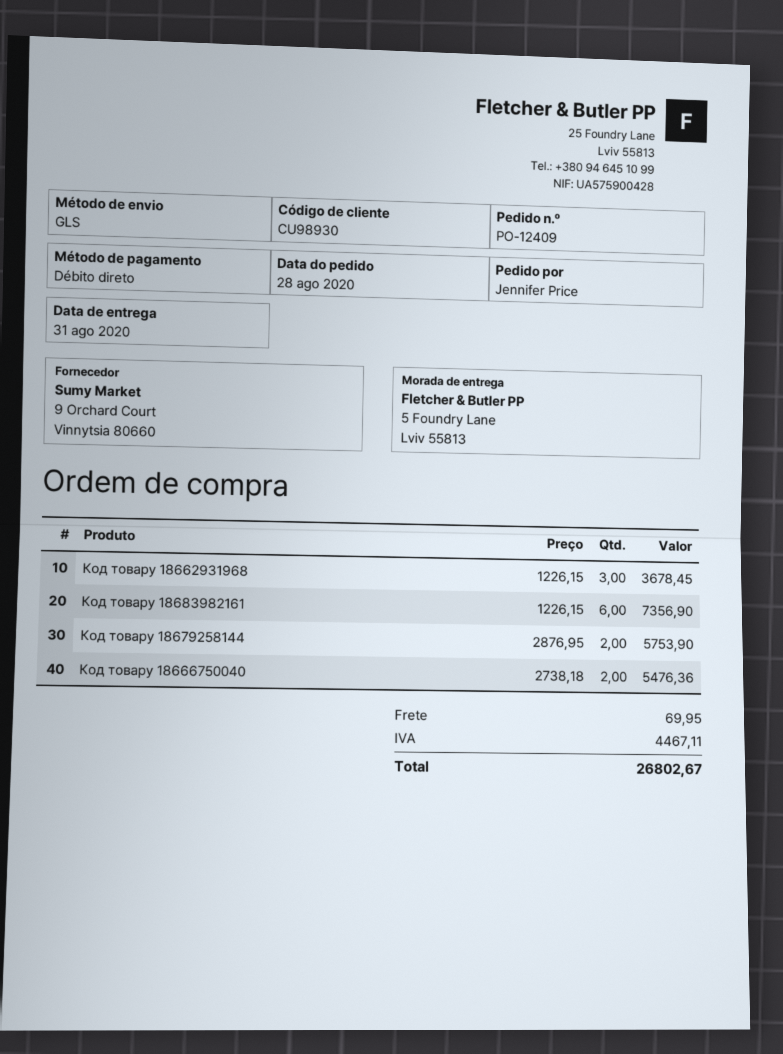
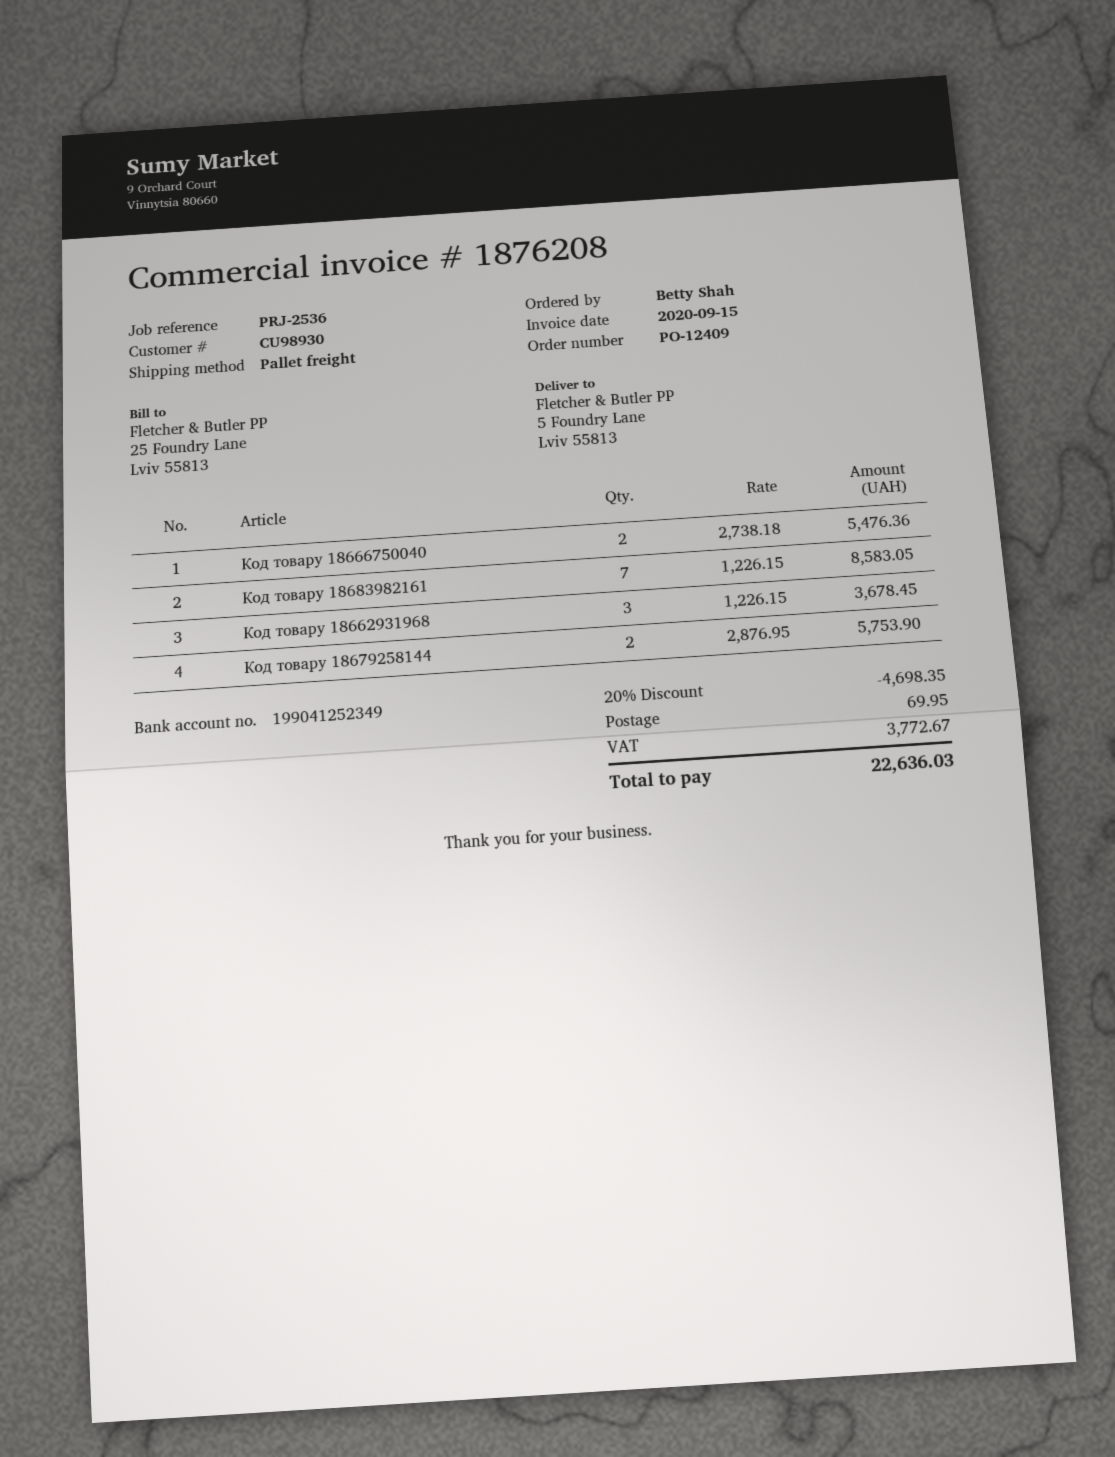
ordered by: Jennifer Price -> Betty Shah
shipping method: GLS -> pallet freight
Код товару 18683982161: 6 x 1226.15 = 7356.90 -> 7 x 1226.15 = 8583.05
discount: none -> 20% = 4698.35
tax: 4467.11 -> 3772.67
total: 26802.67 -> 22636.03

